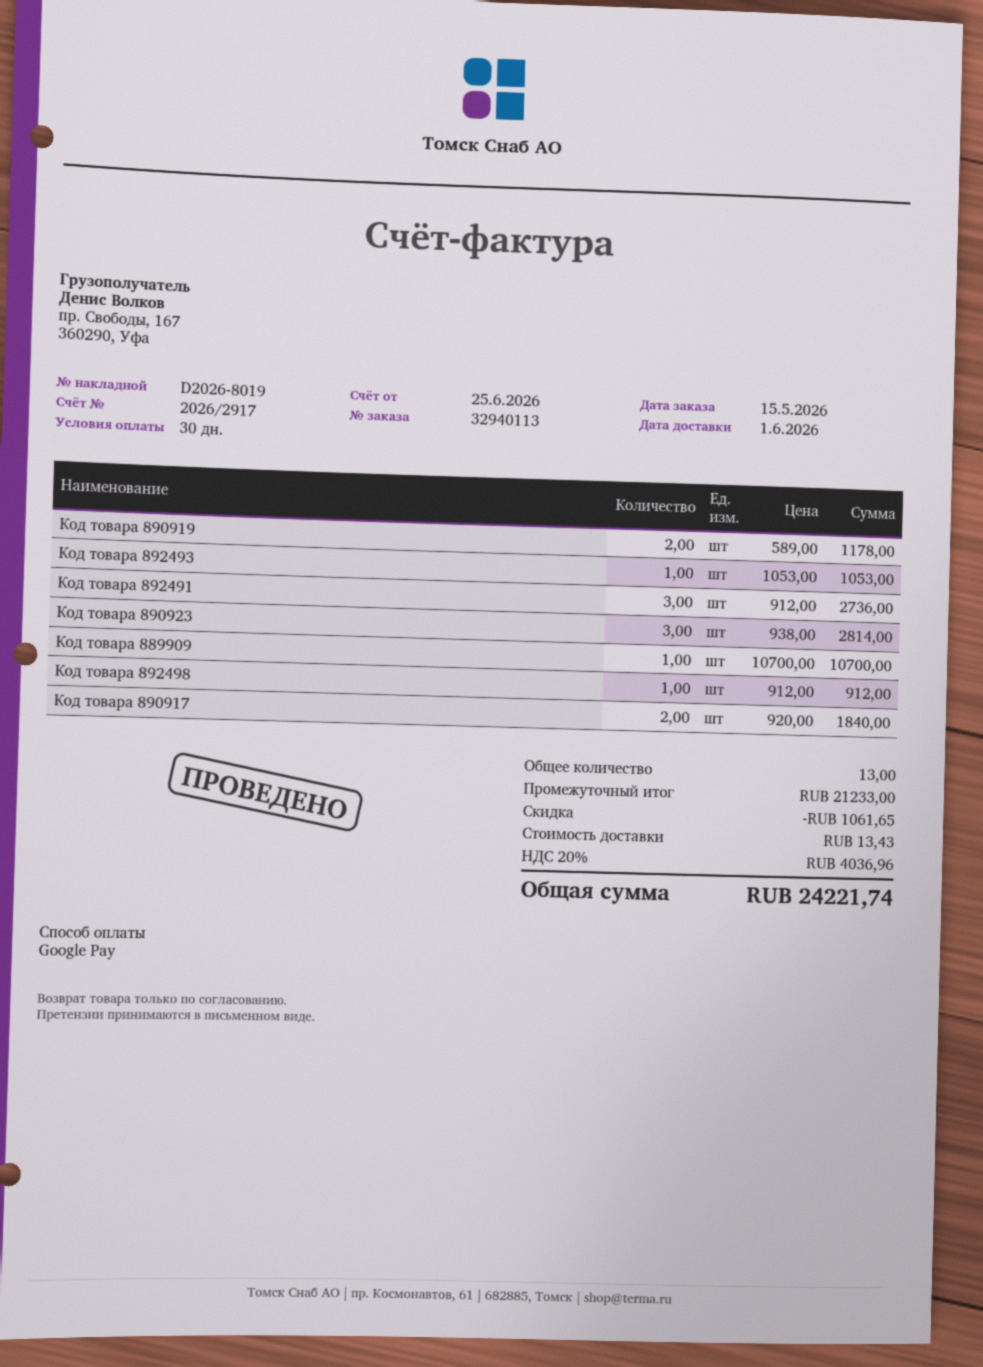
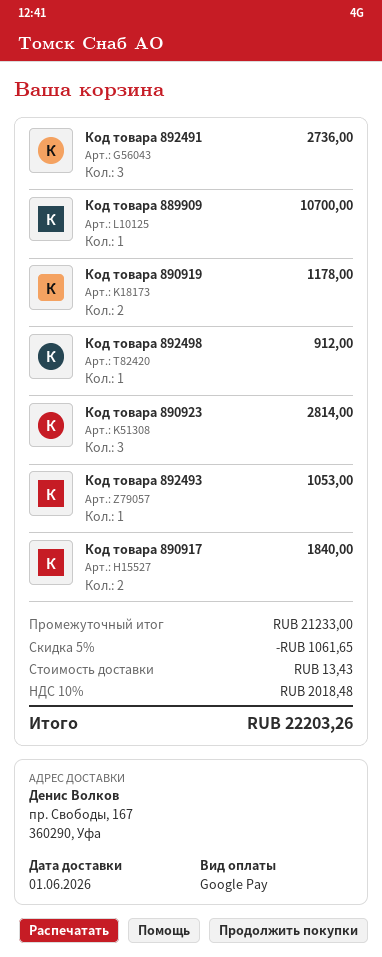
tax: 20% = 4036.96 -> 10% = 2018.48
total: 24221.74 -> 22203.26

